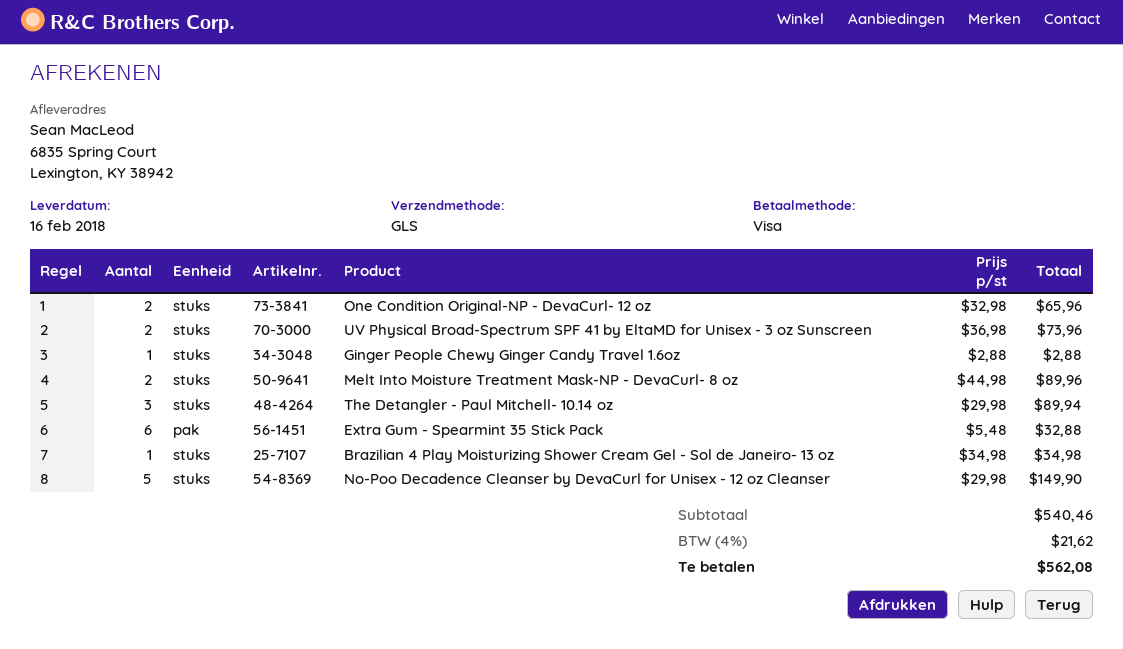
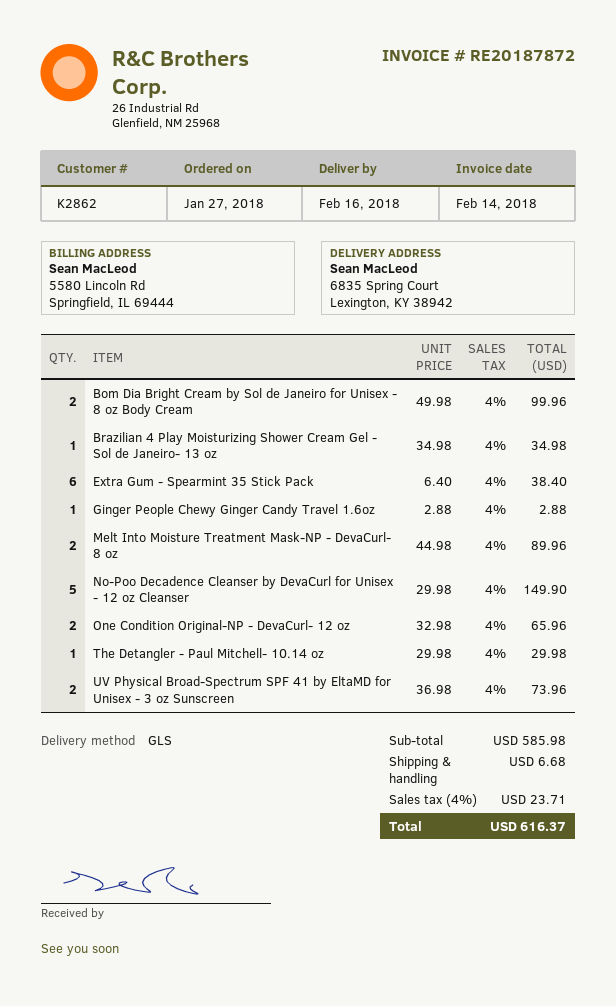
The Detangler - Paul Mitchell- 10.14 oz: 3 x 29.98 = 89.94 -> 1 x 29.98 = 29.98
Extra Gum - Spearmint 35 Stick Pack: 6 x 5.48 = 32.88 -> 6 x 6.40 = 38.40
Bom Dia Bright Cream by Sol de Janeiro for Unisex - 8 oz Body Cream: none -> 2 x 49.98 = 99.96
subtotal: 540.46 -> 585.98
shipping: none -> 6.68
tax: 4% = 21.62 -> 4% = 23.71
total: 562.08 -> 616.37

